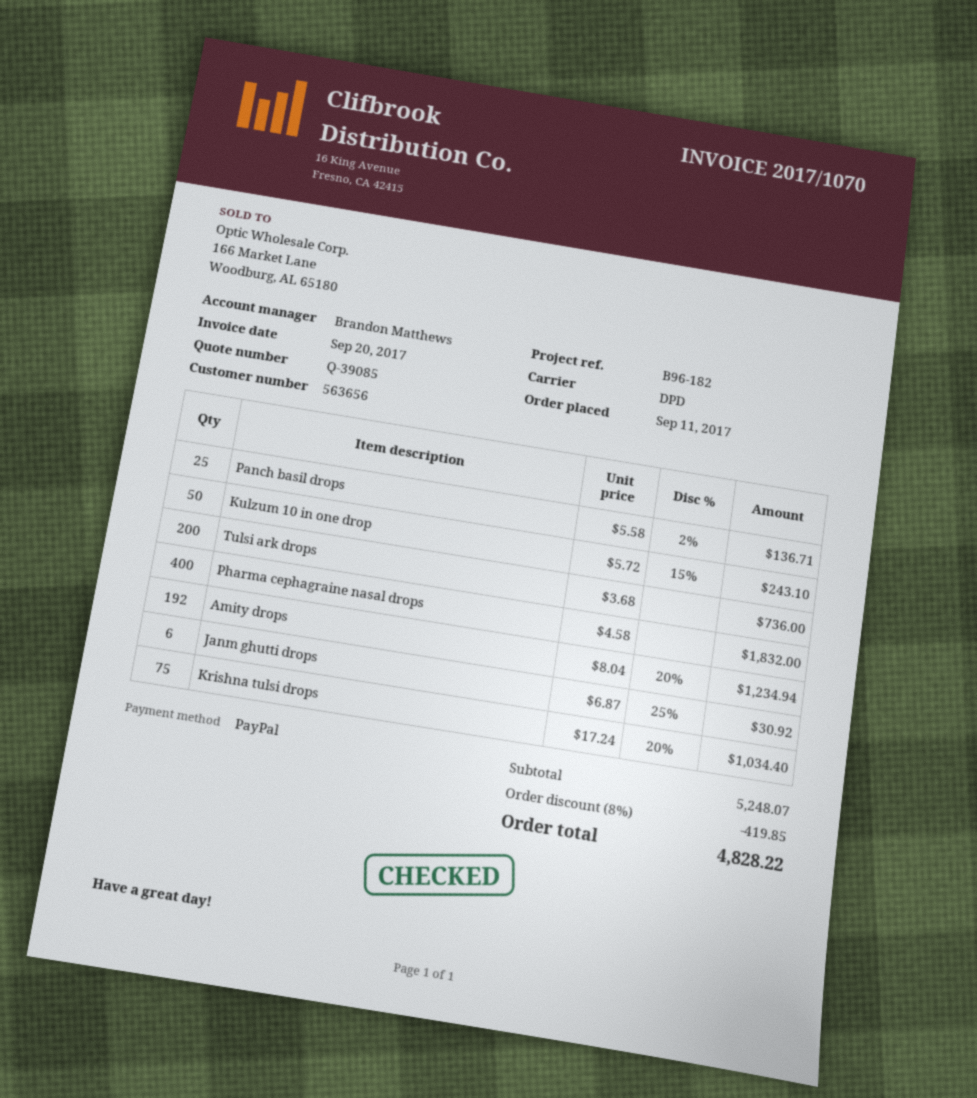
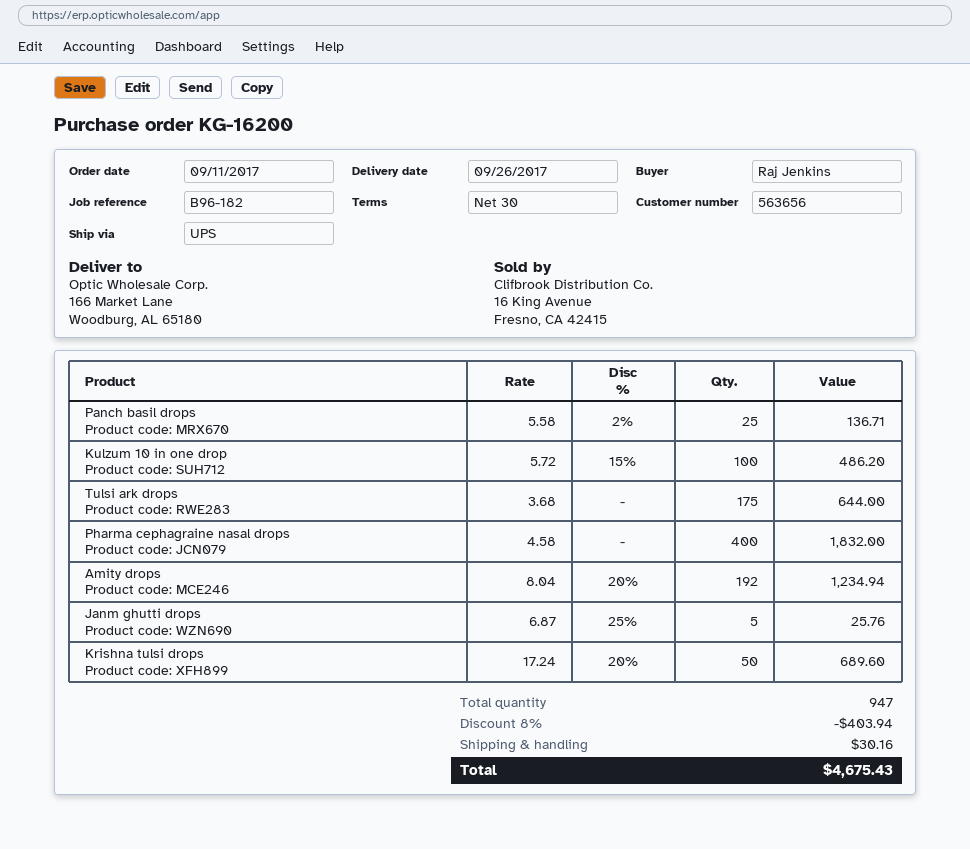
shipping method: DPD -> UPS
Kulzum 10 in one drop: 50 x 5.72 - 15% = 243.10 -> 100 x 5.72 - 15% = 486.20
Tulsi ark drops: 200 x 3.68 = 736.00 -> 175 x 3.68 = 644.00
Janm ghutti drops: 6 x 6.87 - 25% = 30.92 -> 5 x 6.87 - 25% = 25.76
Krishna tulsi drops: 75 x 17.24 - 20% = 1034.40 -> 50 x 17.24 - 20% = 689.60
discount: 8% = 419.85 -> 8% = 403.94
shipping: none -> 30.16
total: 4828.22 -> 4675.43

